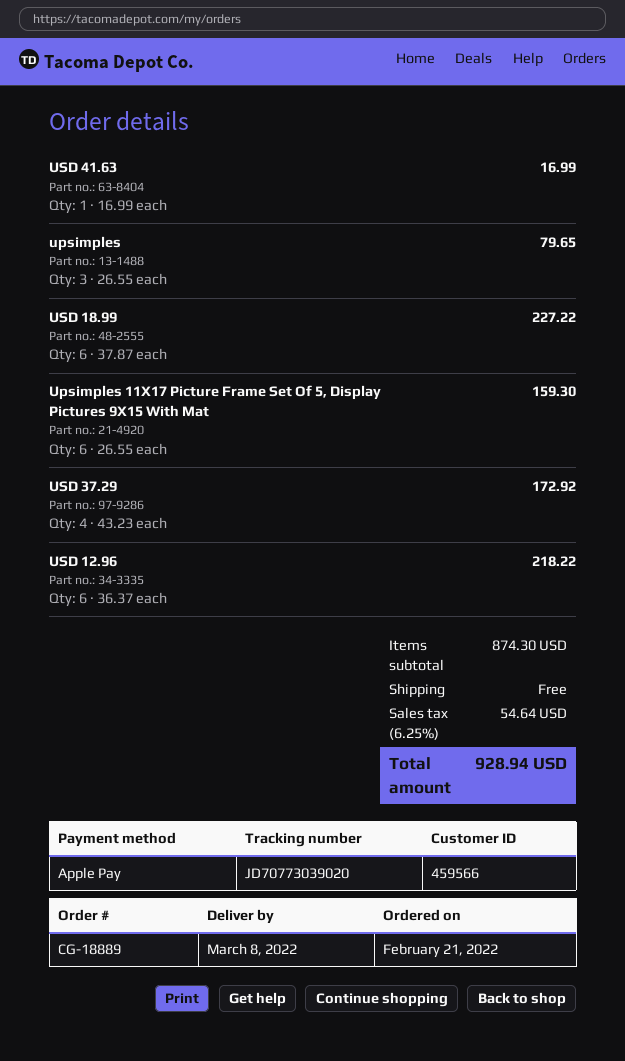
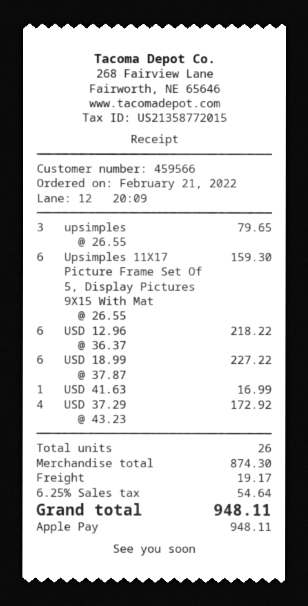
shipping: 0.00 -> 19.17
total: 928.94 -> 948.11

